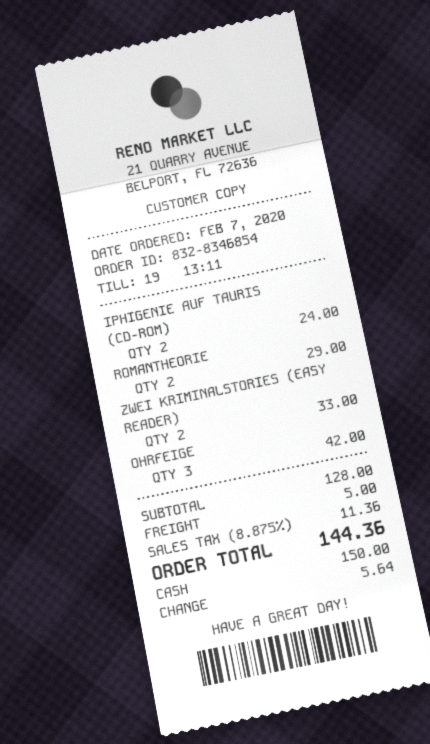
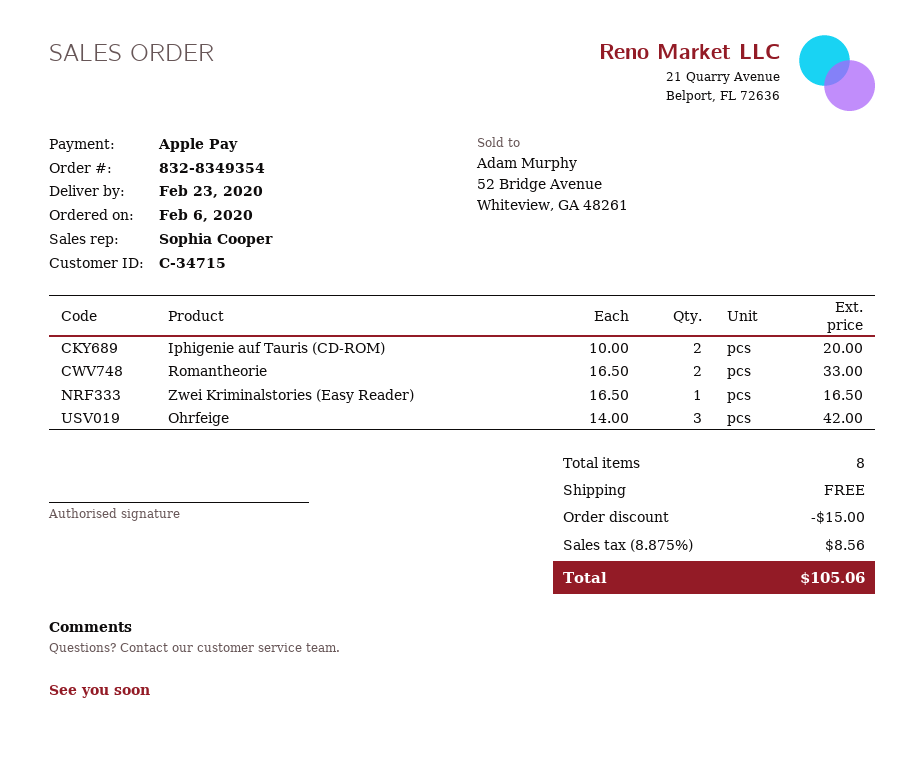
order number: 832-8346854 -> 832-8349354
order date: 2020-02-07 -> 2020-02-06
payment method: cash -> Apple Pay
IPHIGENIE AUF TAURIS (CD-ROM): 2 for 24.00 -> 2 for 20.00
ROMANTHEORIE: 2 for 29.00 -> 2 for 33.00
ZWEI KRIMINALSTORIES (EASY READER): 2 for 33.00 -> 1 for 16.50
discount: none -> 15.00
shipping: 5.00 -> 0.00
tax: 8.875% = 11.36 -> 8.875% = 8.56
total: 144.36 -> 105.06

